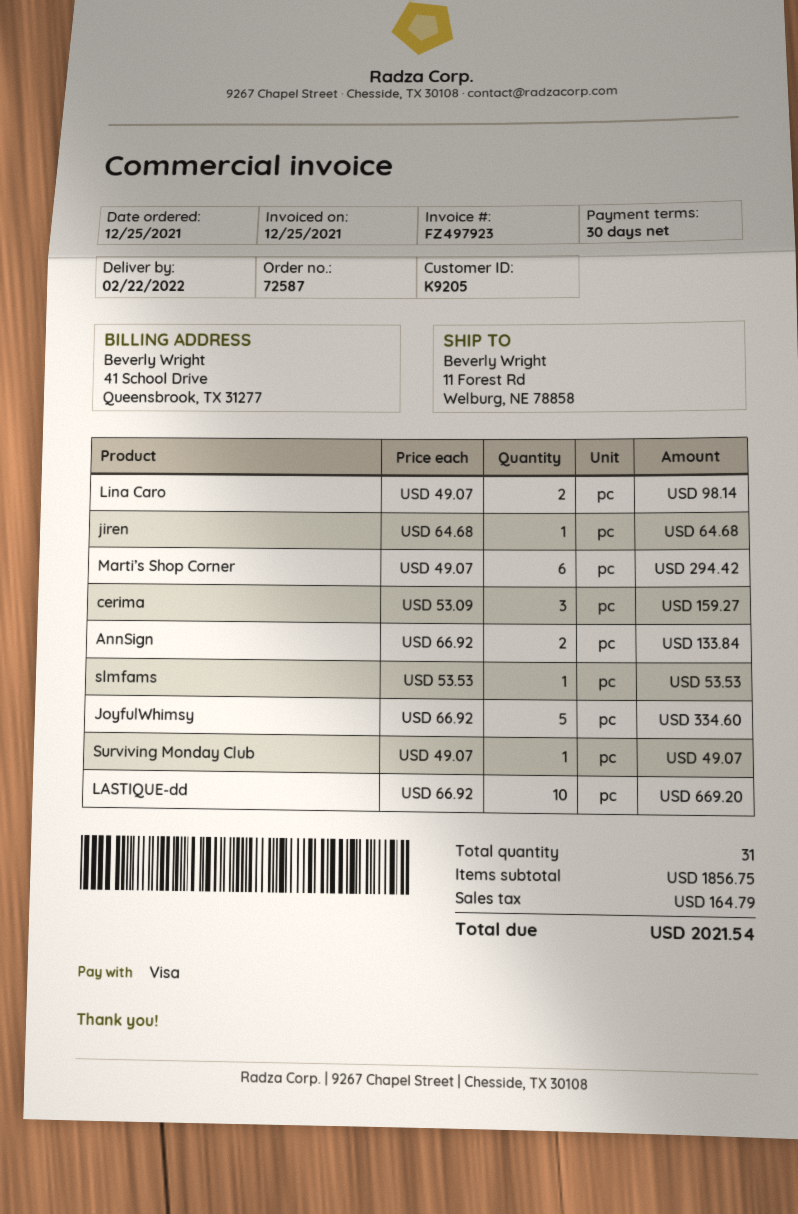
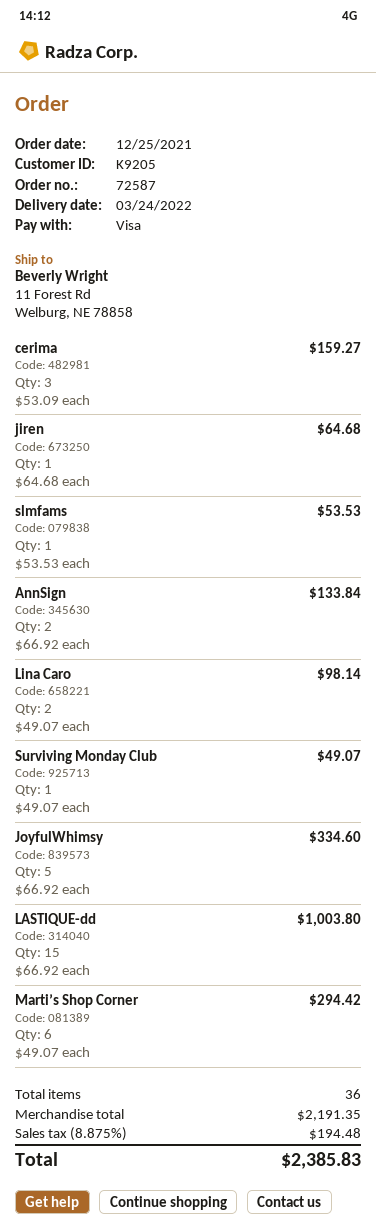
delivery date: 2022-02-22 -> 2022-03-24
LASTIQUE-dd: 10 x 66.92 = 669.20 -> 15 x 66.92 = 1003.80
total quantity: 31 -> 36
subtotal: 1856.75 -> 2191.35
tax: 164.79 -> 194.48
total: 2021.54 -> 2385.83

